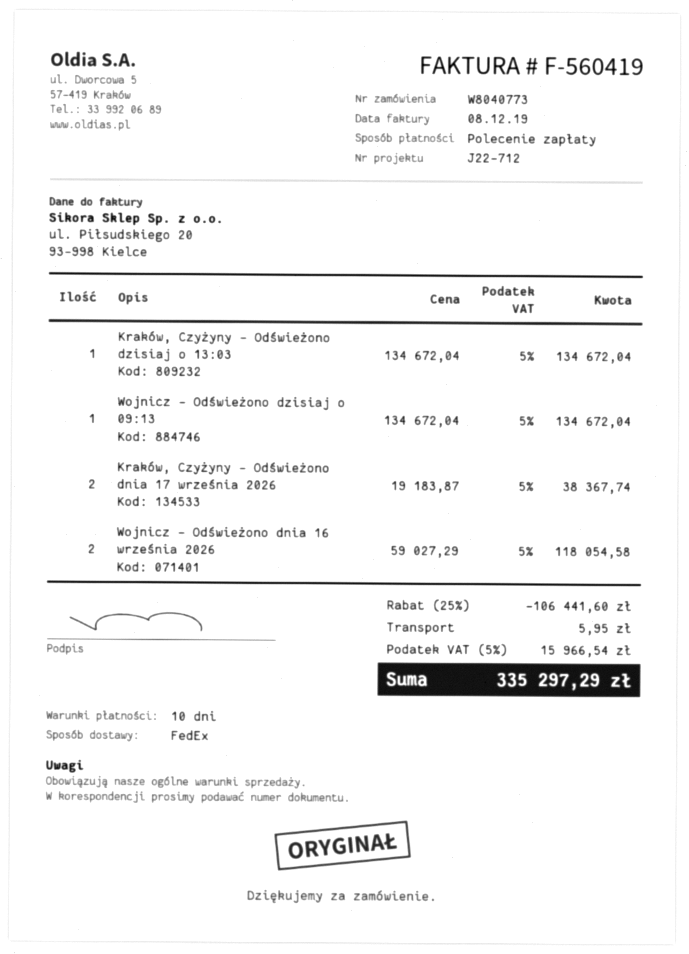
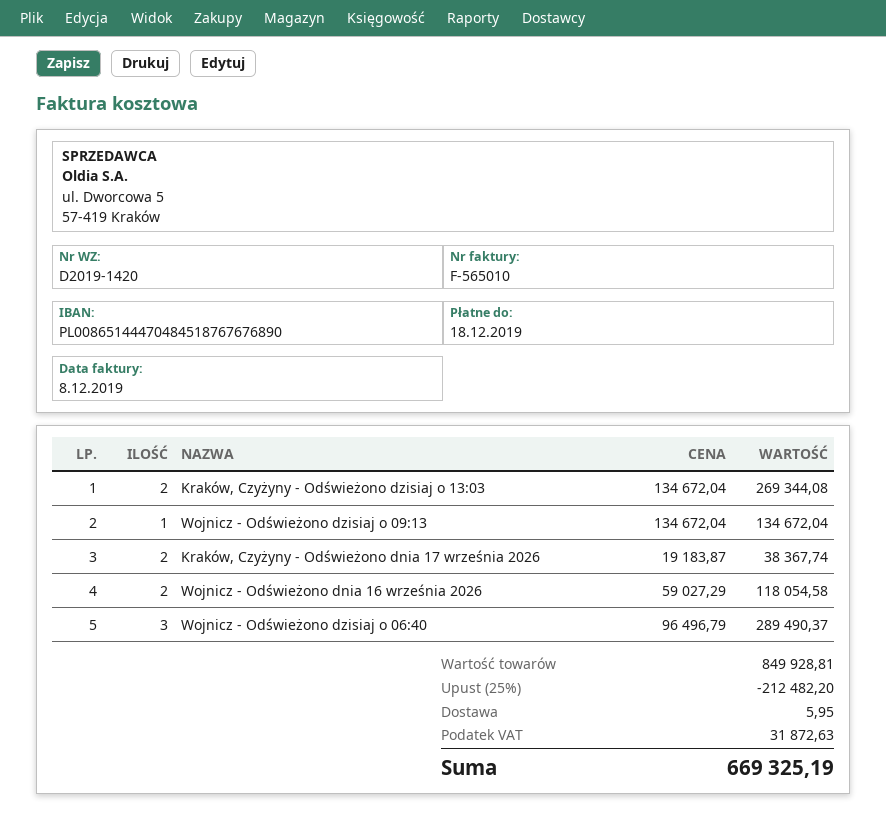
invoice number: F-560419 -> F-565010
Kraków, Czyżyny - Odświeżono dzisiaj o 13:03: 1 x 134672.04 = 134672.04 -> 2 x 134672.04 = 269344.08
Wojnicz - Odświeżono dzisiaj o 06:40: none -> 3 x 96496.79 = 289490.37
discount: 25% = 106441.60 -> 25% = 212482.20
tax: 15966.54 -> 31872.63
total: 335297.29 -> 669325.19

